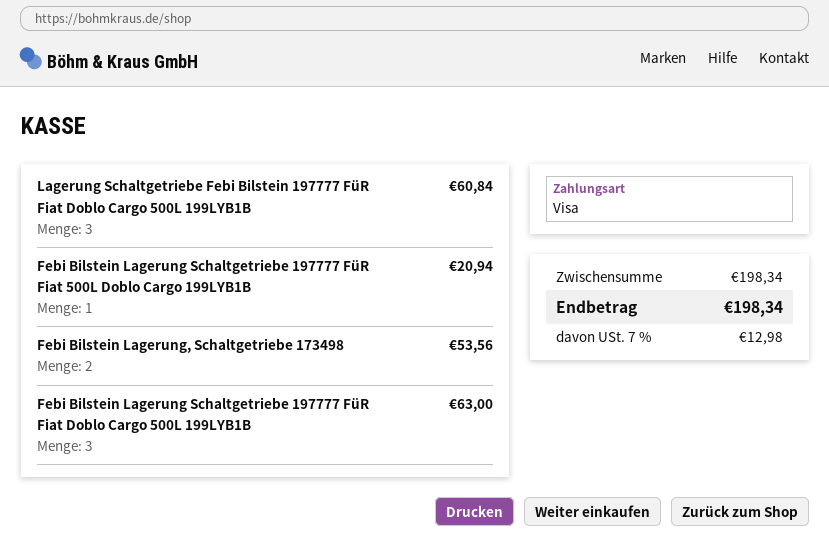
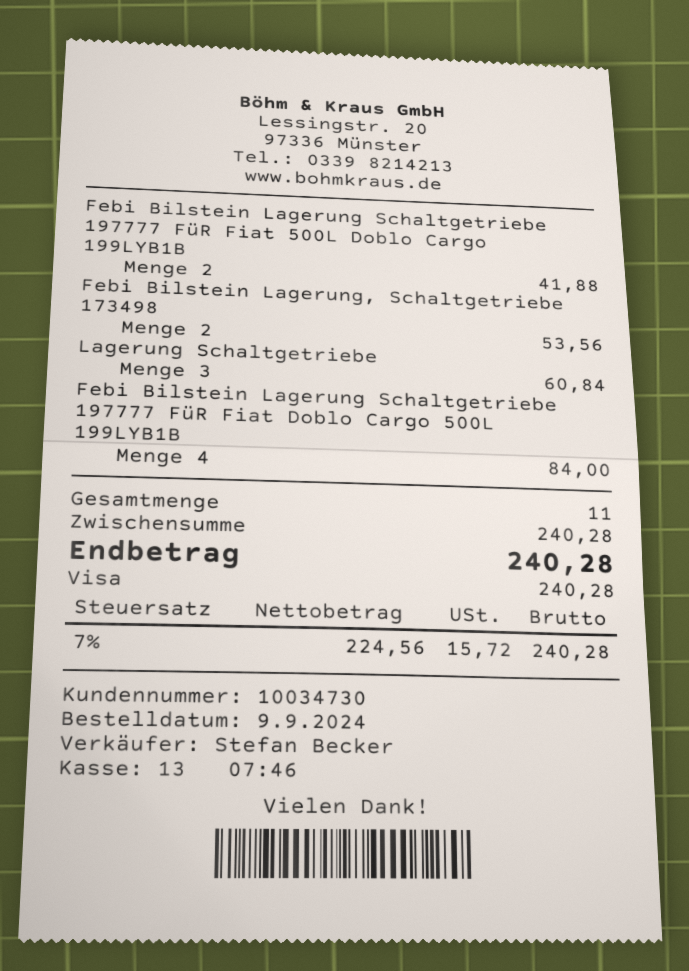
Febi Bilstein Lagerung Schaltgetriebe 197777 FüR Fiat 500L Doblo Cargo 199LYB1B: 1 for 20.94 -> 2 for 41.88
Febi Bilstein Lagerung Schaltgetriebe 197777 FüR Fiat Doblo Cargo 500L 199LYB1B: 3 for 63.00 -> 4 for 84.00
subtotal: 198.34 -> 240.28
tax: 7% = 12.98 -> 7% = 15.72
total: 198.34 -> 240.28

